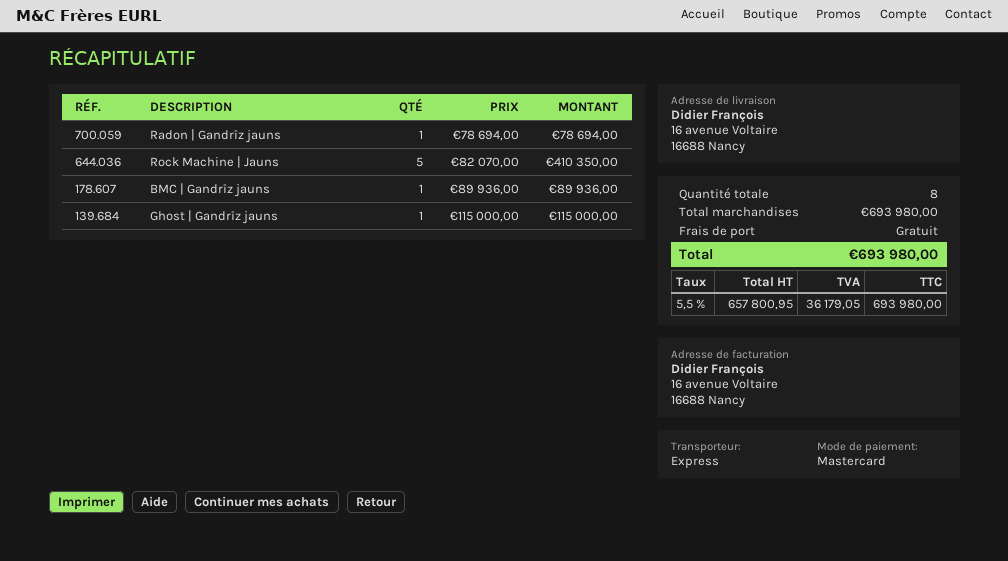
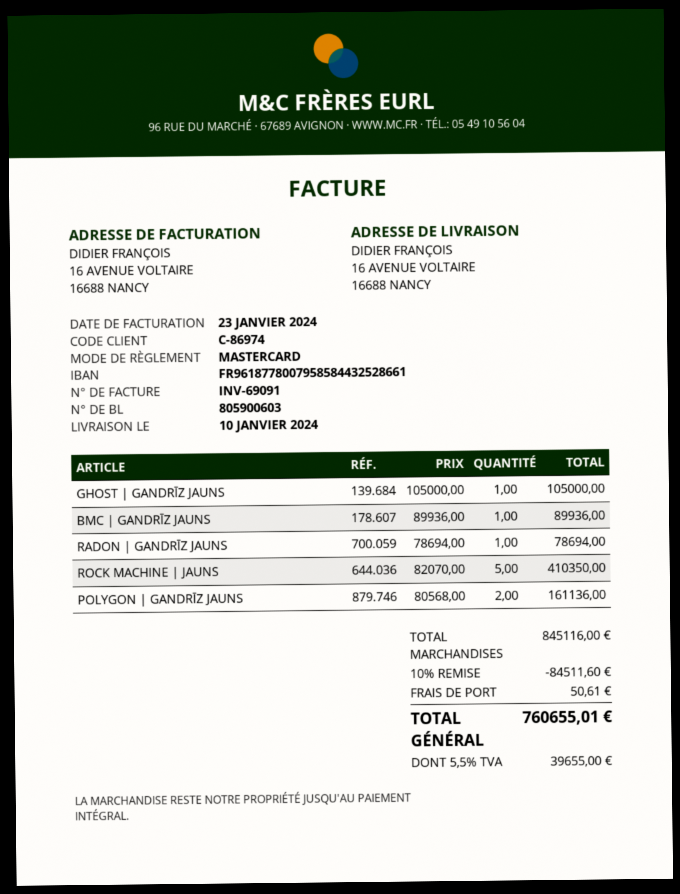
Ghost | Gandrīz jauns: 1 x 115000.00 = 115000.00 -> 1 x 105000.00 = 105000.00
POLYGON | GANDRĪZ JAUNS: none -> 2 x 80568.00 = 161136.00
subtotal: 693980.00 -> 845116.00
discount: none -> 10% = 84511.60
shipping: 0.00 -> 50.61
tax: 5.5% = 36179.05 -> 5.5% = 39655.00
total: 693980.00 -> 760655.01

